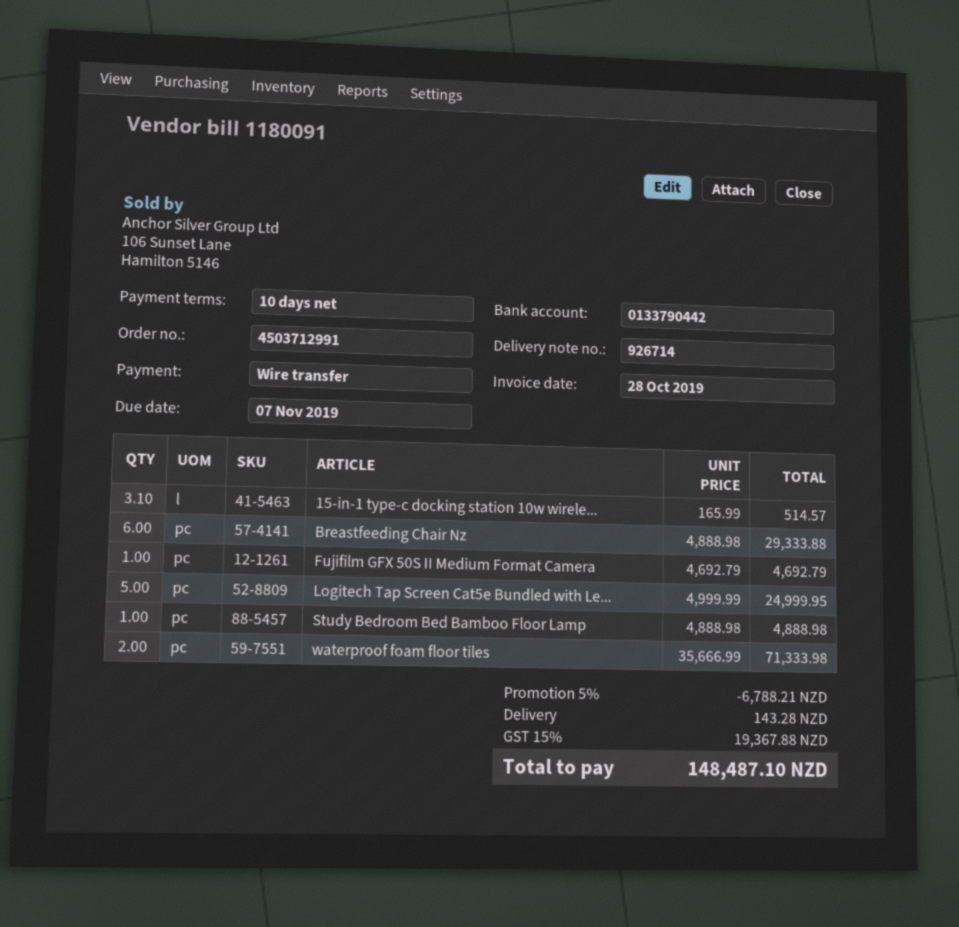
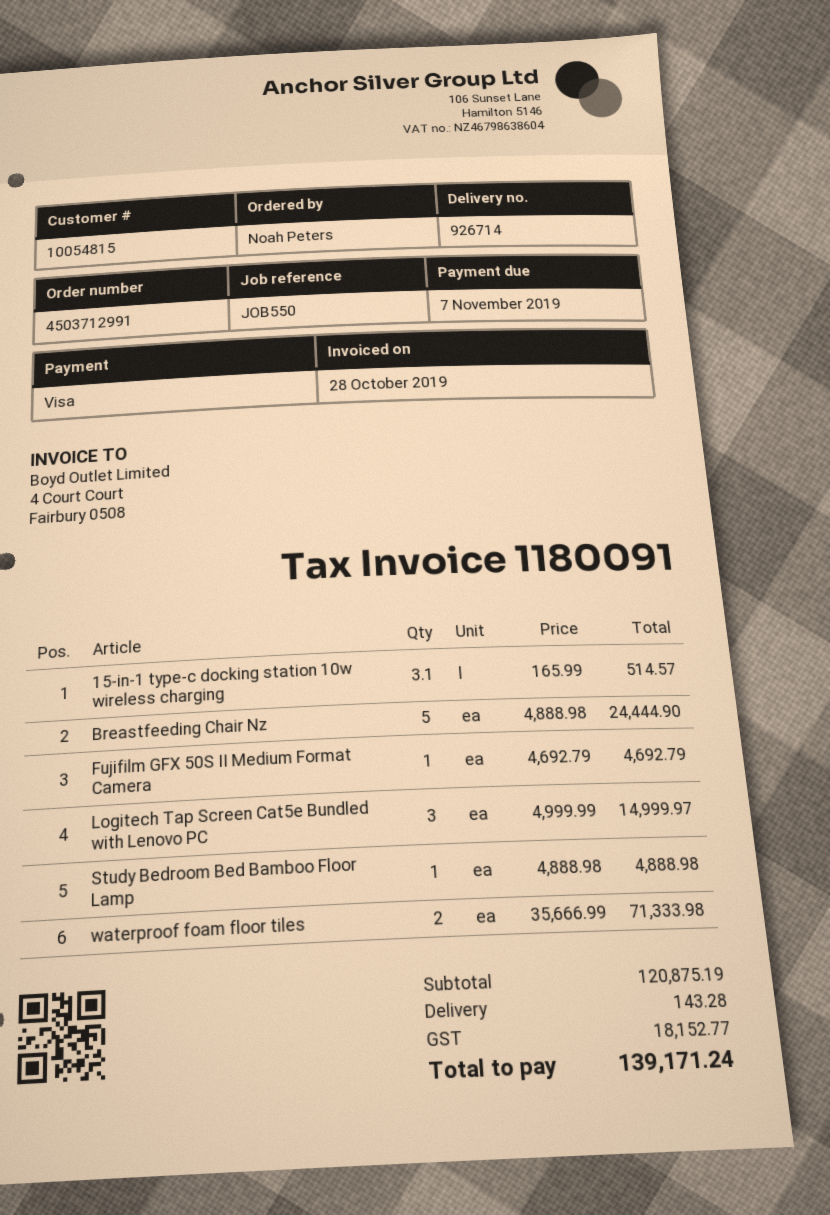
payment method: bank transfer -> Visa
Breastfeeding Chair Nz: 6 x 4888.98 = 29333.88 -> 5 x 4888.98 = 24444.90
Logitech Tap Screen Cat5e Bundled with Le...: 5 x 4999.99 = 24999.95 -> 3 x 4999.99 = 14999.97
discount: 5% = 6788.21 -> none
tax: 19367.88 -> 18152.77
total: 148487.10 -> 139171.24

